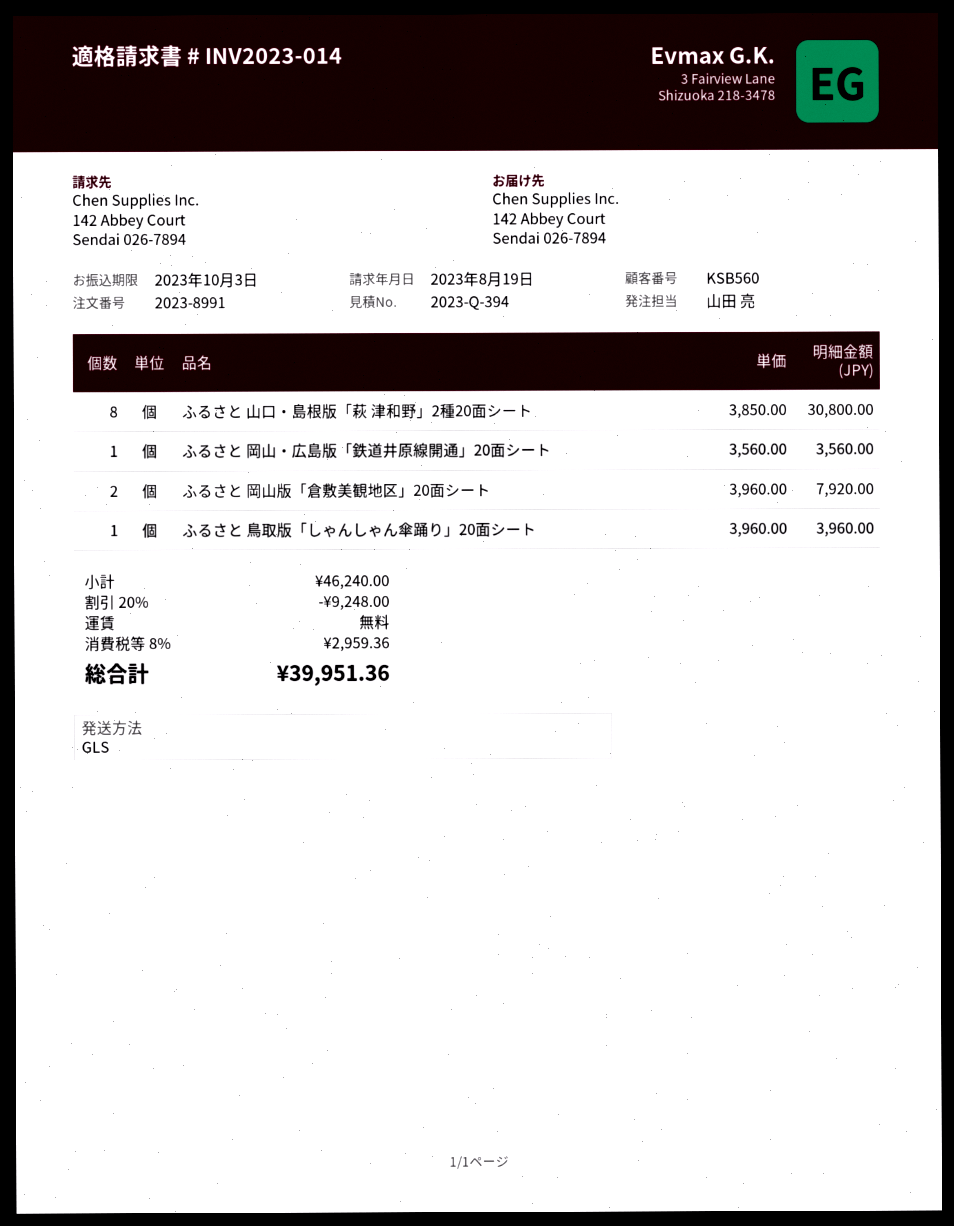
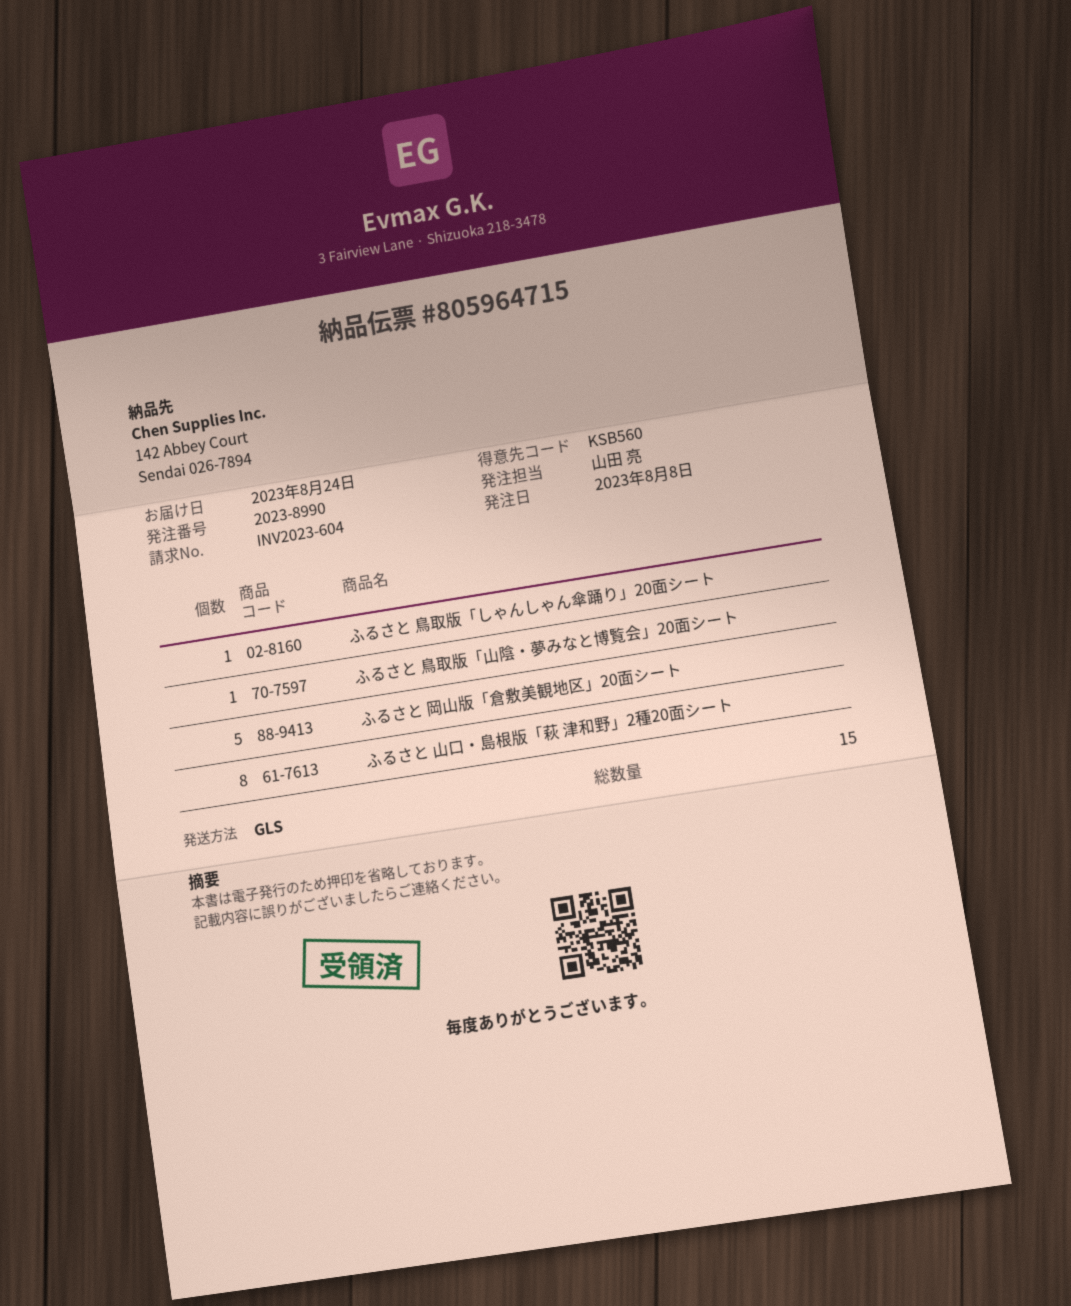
order number: 2023-8991 -> 2023-8990
invoice number: INV2023-014 -> INV2023-604
ふるさと 岡山・広島版「鉄道井原線開通」20面シート: 1 -> none
ふるさと 岡山版「倉敷美観地区」20面シート: 2 -> 5
ふるさと 鳥取版「山陰・夢みなと博覧会」20面シート: none -> 1

